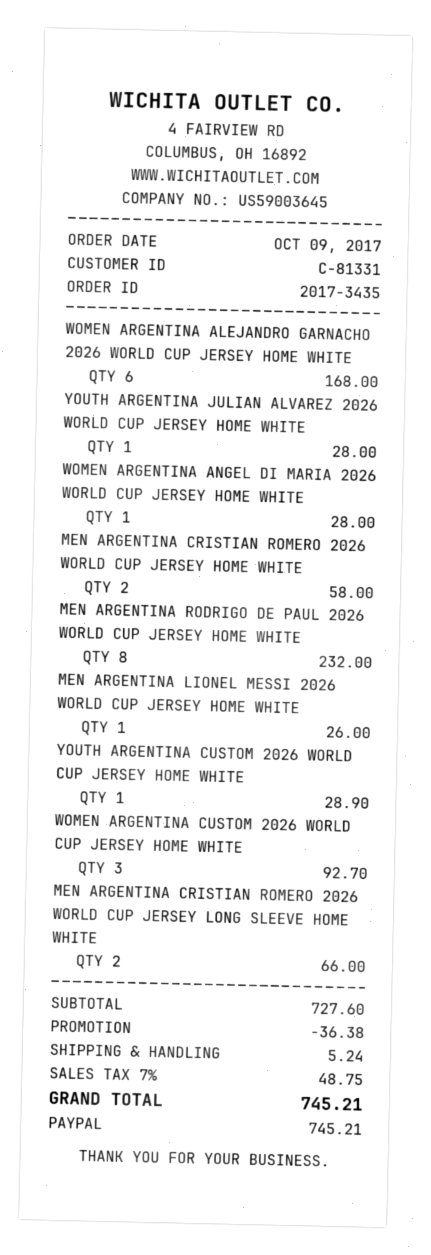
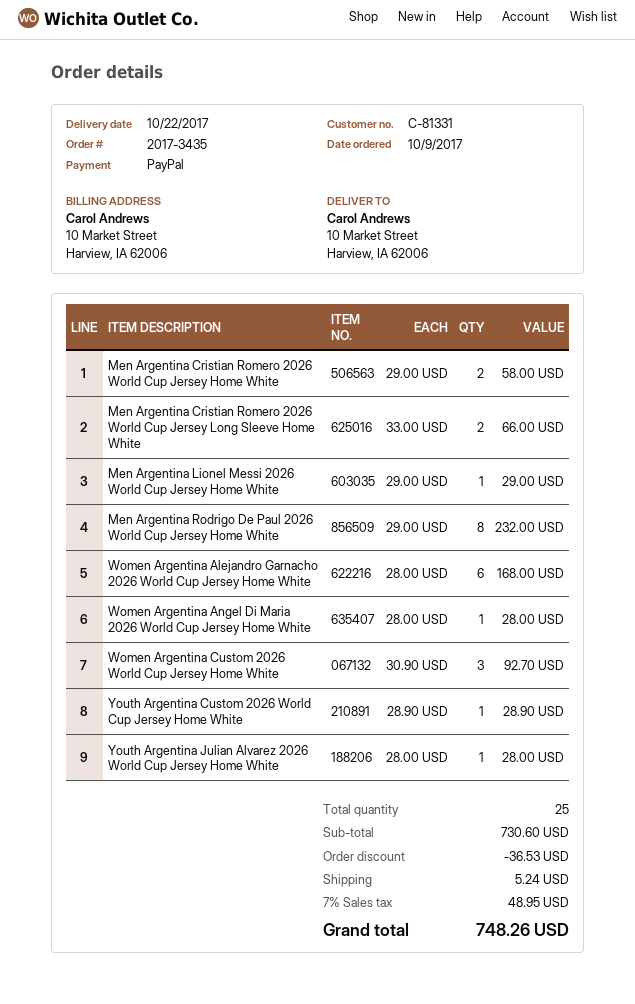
MEN ARGENTINA LIONEL MESSI 2026 WORLD CUP JERSEY HOME WHITE: 1 for 26.00 -> 1 for 29.00
subtotal: 727.60 -> 730.60
discount: 36.38 -> 36.53
tax: 7% = 48.75 -> 7% = 48.95
total: 745.21 -> 748.26

